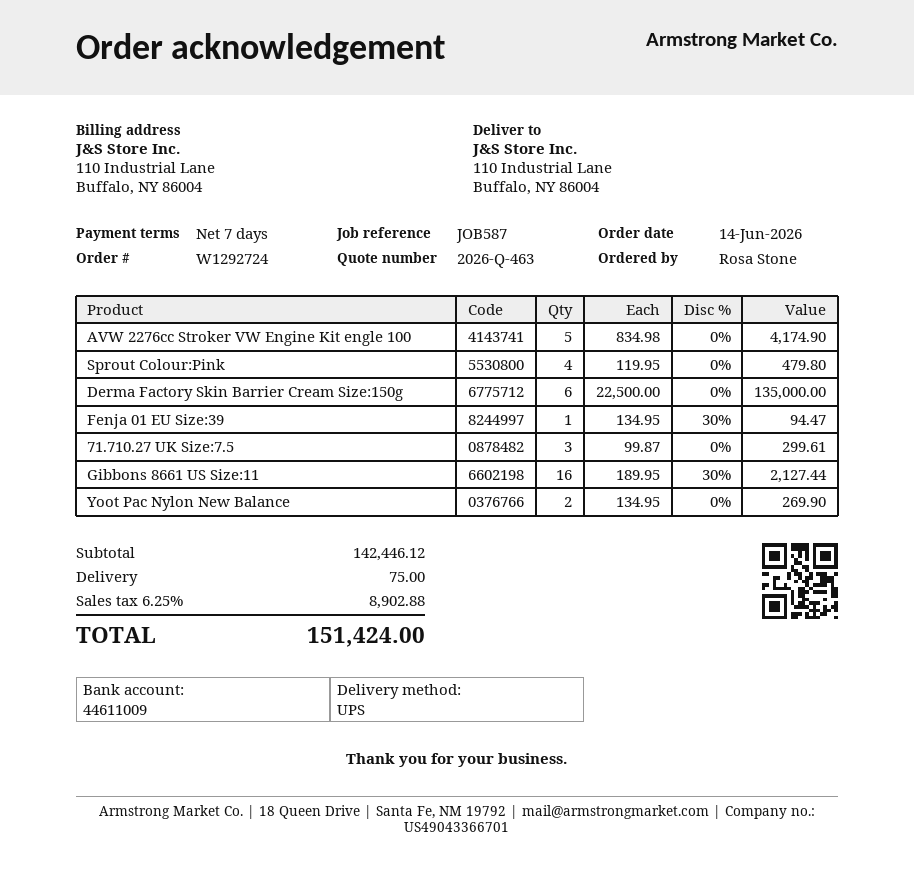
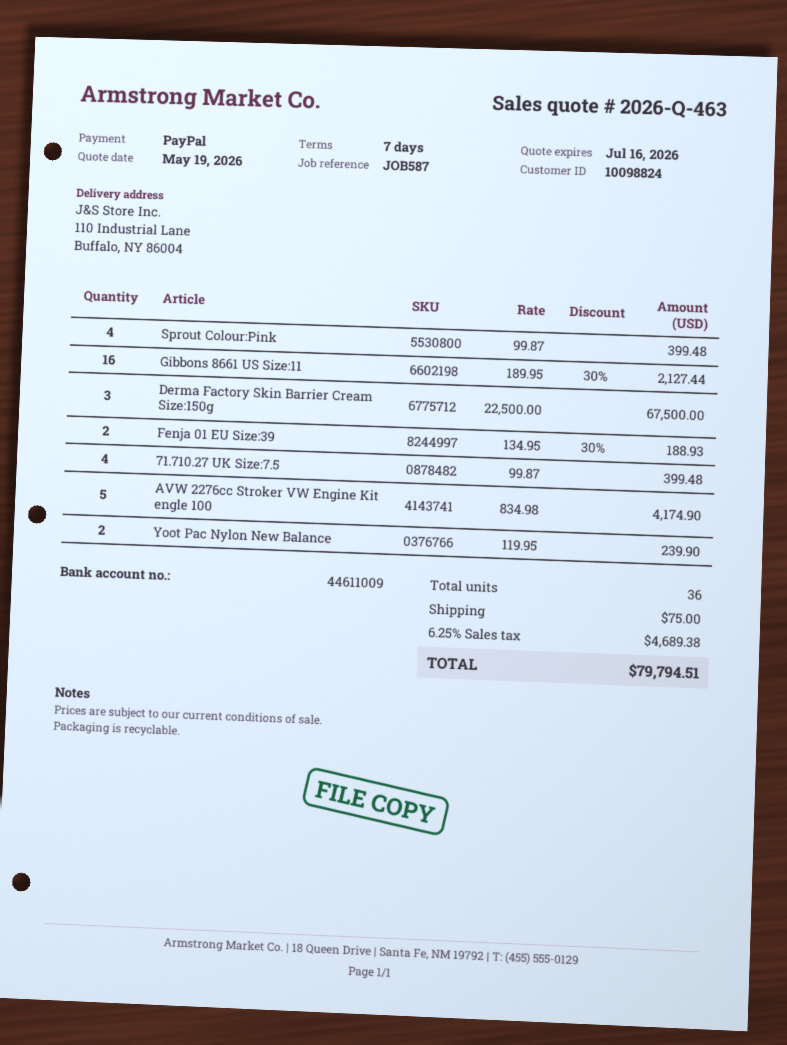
Sprout Colour:Pink: 4 x 119.95 = 479.80 -> 4 x 99.87 = 399.48
Derma Factory Skin Barrier Cream Size:150g: 6 x 22500.00 = 135000.00 -> 3 x 22500.00 = 67500.00
Fenja 01 EU Size:39: 1 x 134.95 - 30% = 94.47 -> 2 x 134.95 - 30% = 188.93
71.710.27 UK Size:7.5: 3 x 99.87 = 299.61 -> 4 x 99.87 = 399.48
Yoot Pac Nylon New Balance: 2 x 134.95 = 269.90 -> 2 x 119.95 = 239.90
tax: 6.25% = 8902.88 -> 6.25% = 4689.38
total: 151424.00 -> 79794.51

